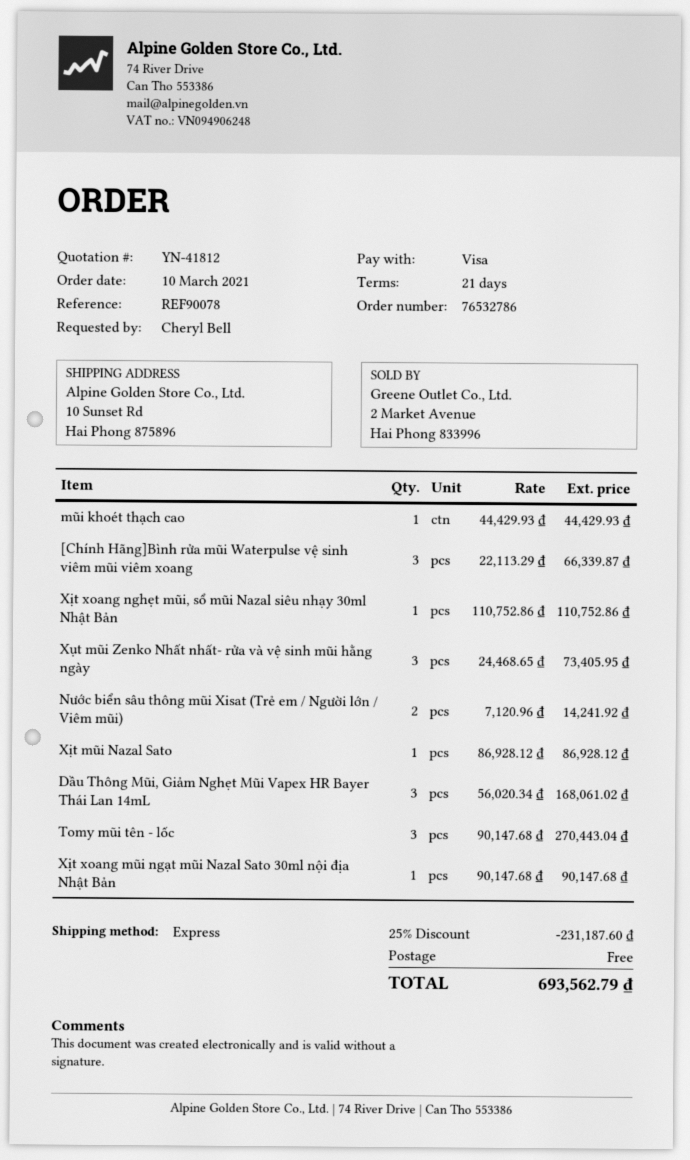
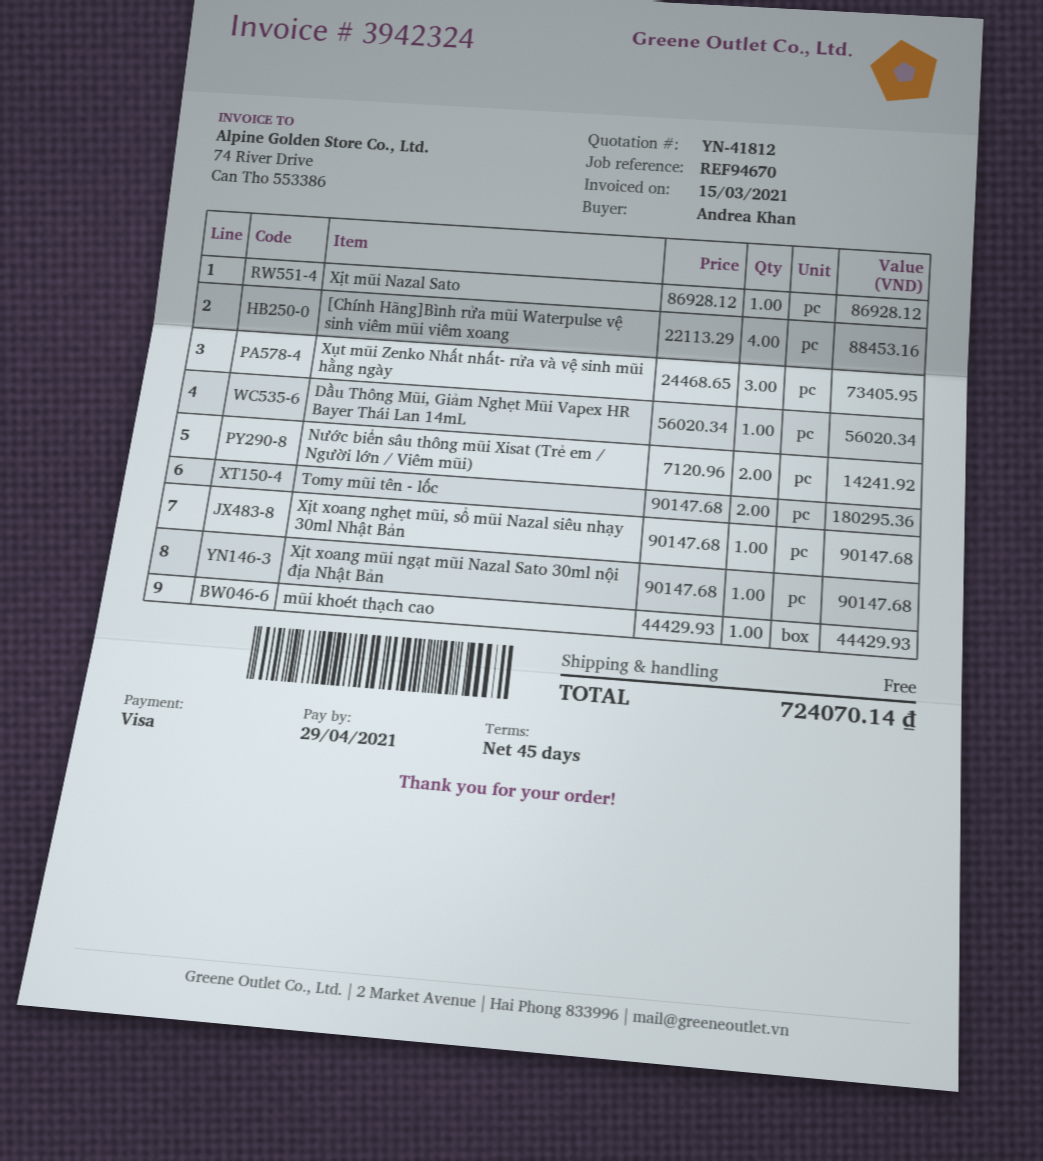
payment terms: 21 days -> 45 days
reference: REF90078 -> REF94670
ordered by: Cheryl Bell -> Andrea Khan
[Chính Hãng]Bình rửa mũi Waterpulse vệ sinh viêm mũi viêm xoang: 3 x 22113.29 = 66339.87 -> 4 x 22113.29 = 88453.16
Xịt xoang nghẹt mũi, sổ mũi Nazal siêu nhạy 30ml Nhật Bản: 1 x 110752.86 = 110752.86 -> 1 x 90147.68 = 90147.68
Dầu Thông Mũi, Giảm Nghẹt Mũi Vapex HR Bayer Thái Lan 14mL: 3 x 56020.34 = 168061.02 -> 1 x 56020.34 = 56020.34
Tomy mũi tên - lốc: 3 x 90147.68 = 270443.04 -> 2 x 90147.68 = 180295.36
discount: 25% = 231187.60 -> none
total: 693562.79 -> 724070.14

